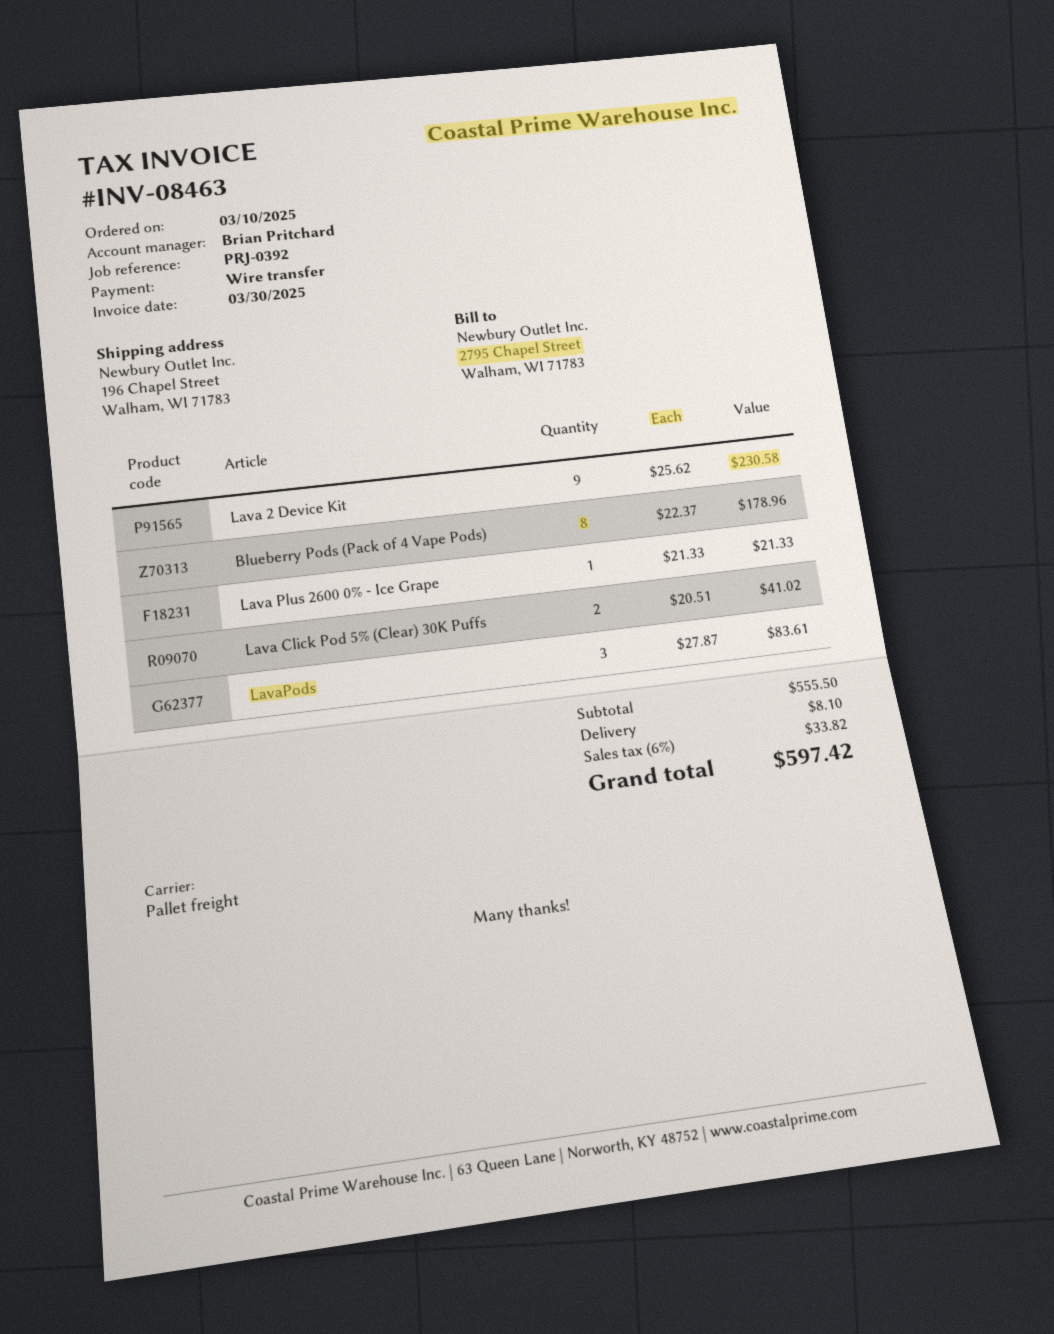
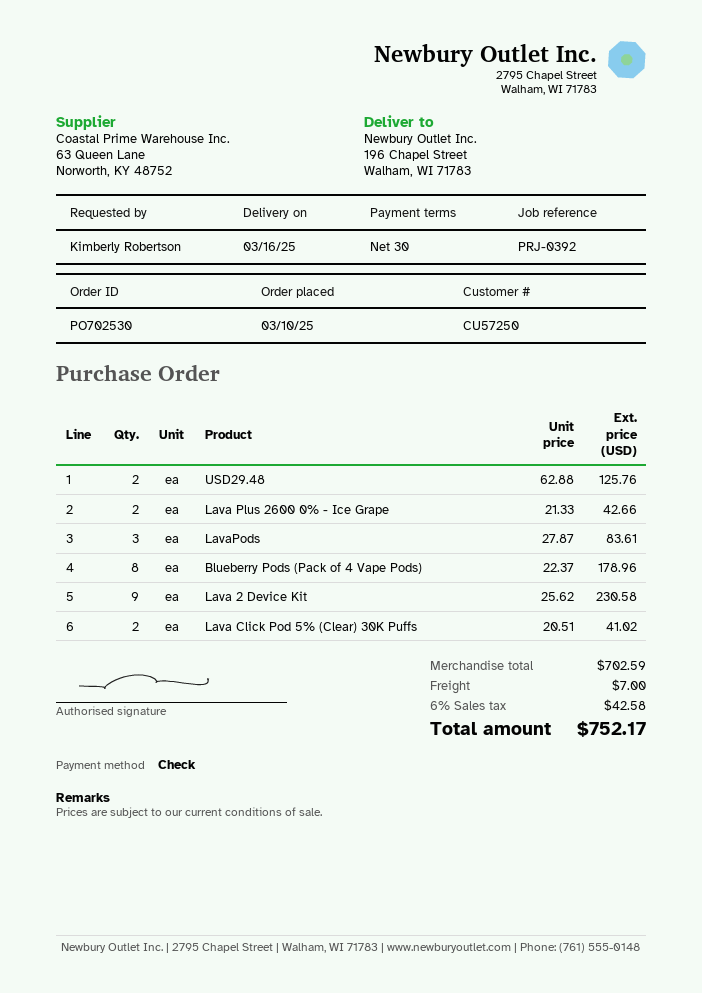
payment method: bank transfer -> cheque
Lava Plus 2600 0% - Ice Grape: 1 x 21.33 = 21.33 -> 2 x 21.33 = 42.66
USD29.48: none -> 2 x 62.88 = 125.76
subtotal: 555.50 -> 702.59
shipping: 8.10 -> 7.00
tax: 6% = 33.82 -> 6% = 42.58
total: 597.42 -> 752.17

